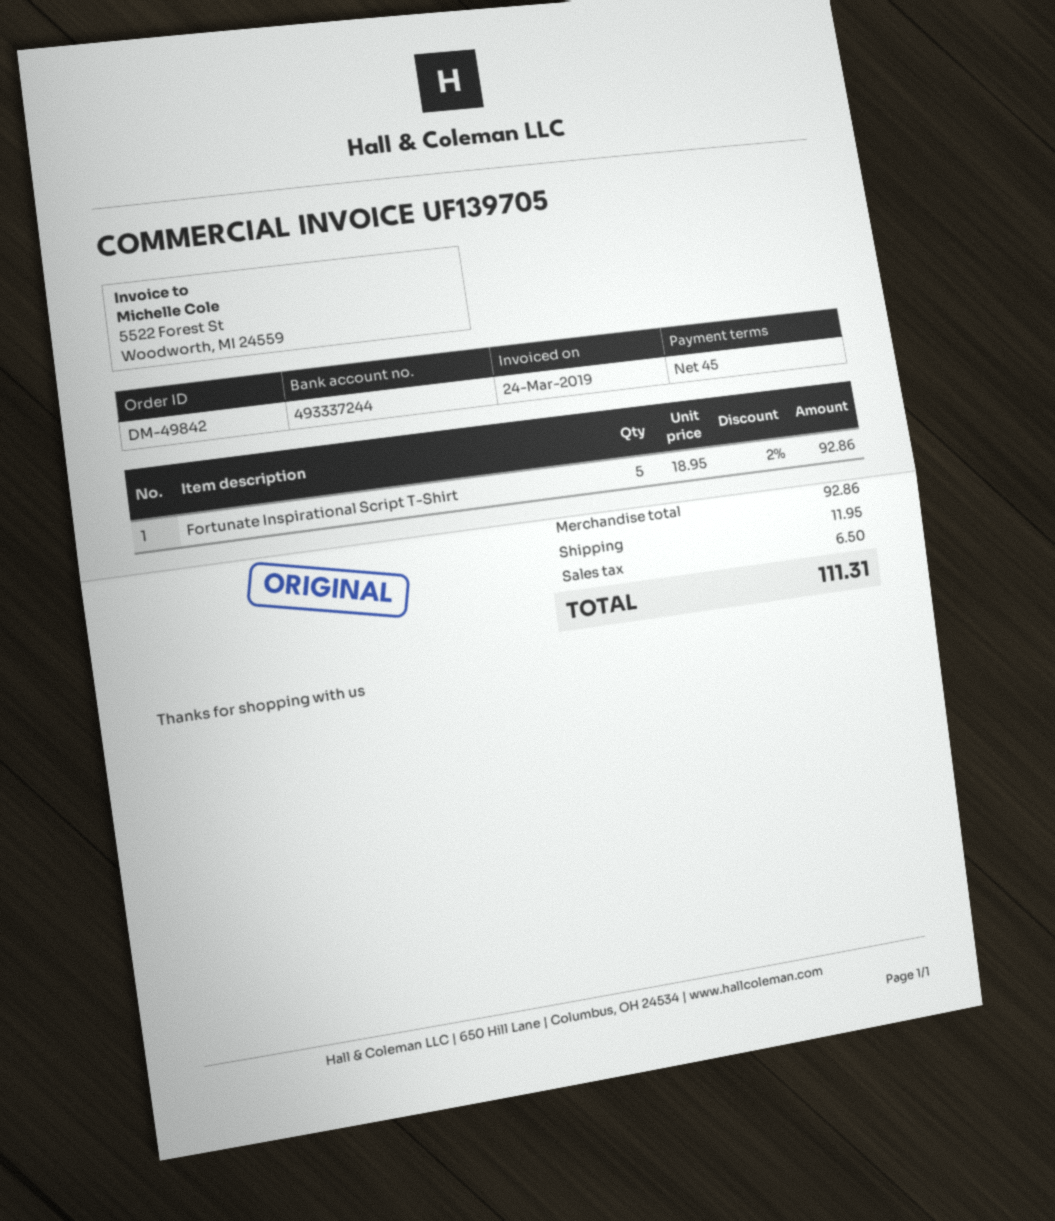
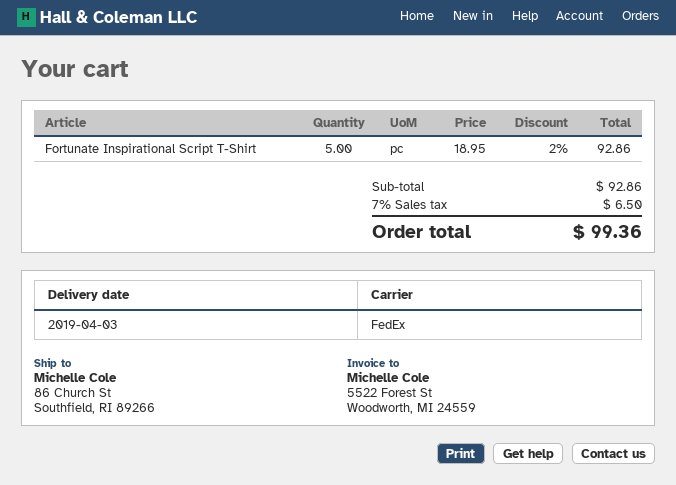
shipping: 11.95 -> none
total: 111.31 -> 99.36

